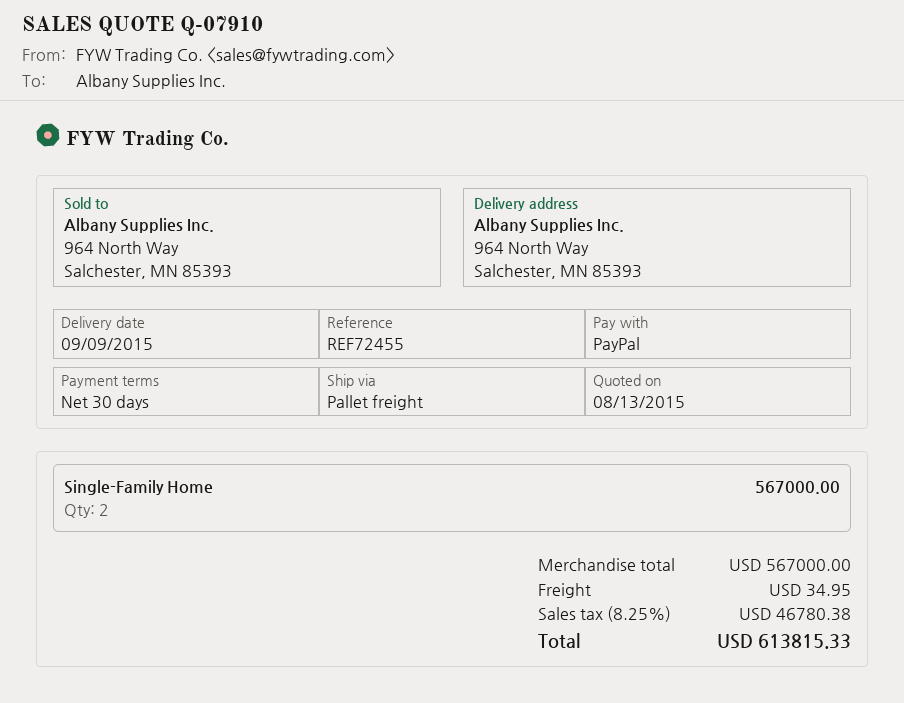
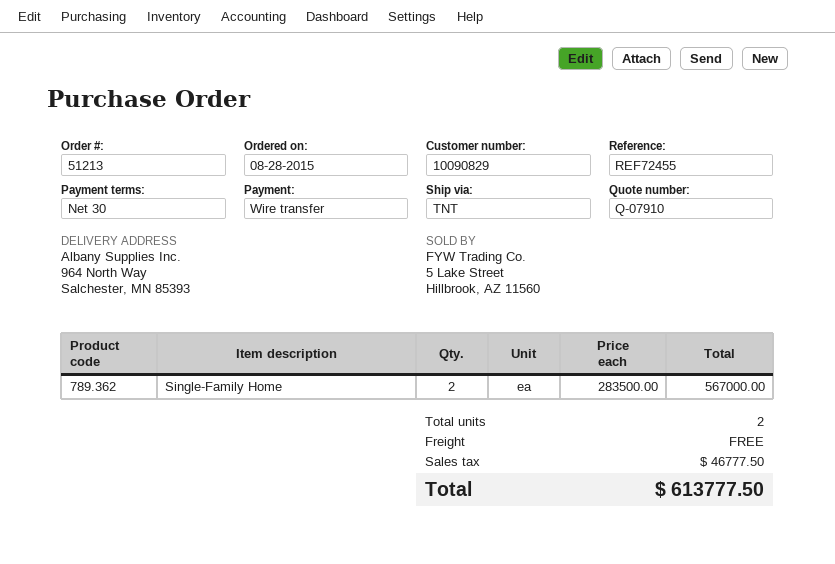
payment method: PayPal -> bank transfer
shipping method: pallet freight -> TNT
shipping: 34.95 -> 0.00
tax: 46780.38 -> 46777.50
total: 613815.33 -> 613777.50

